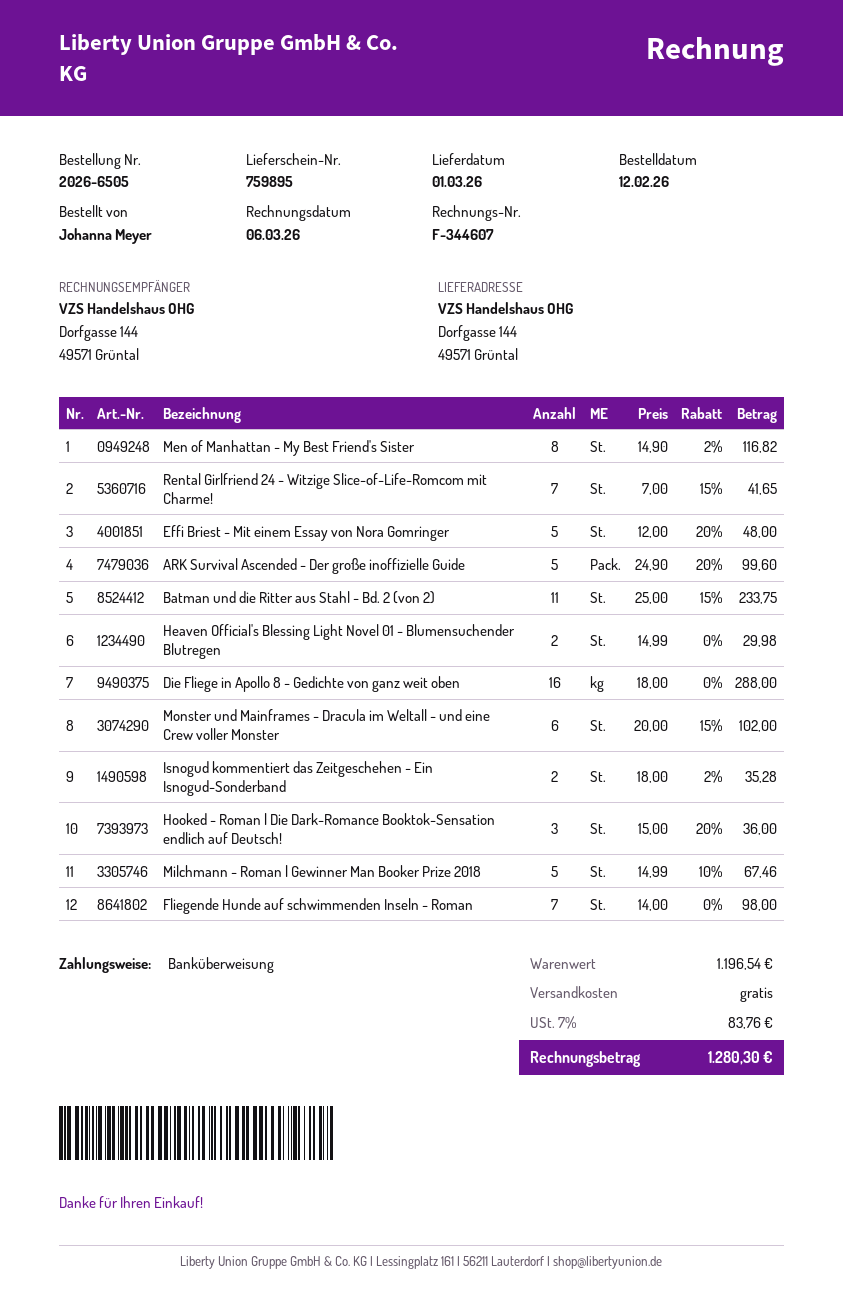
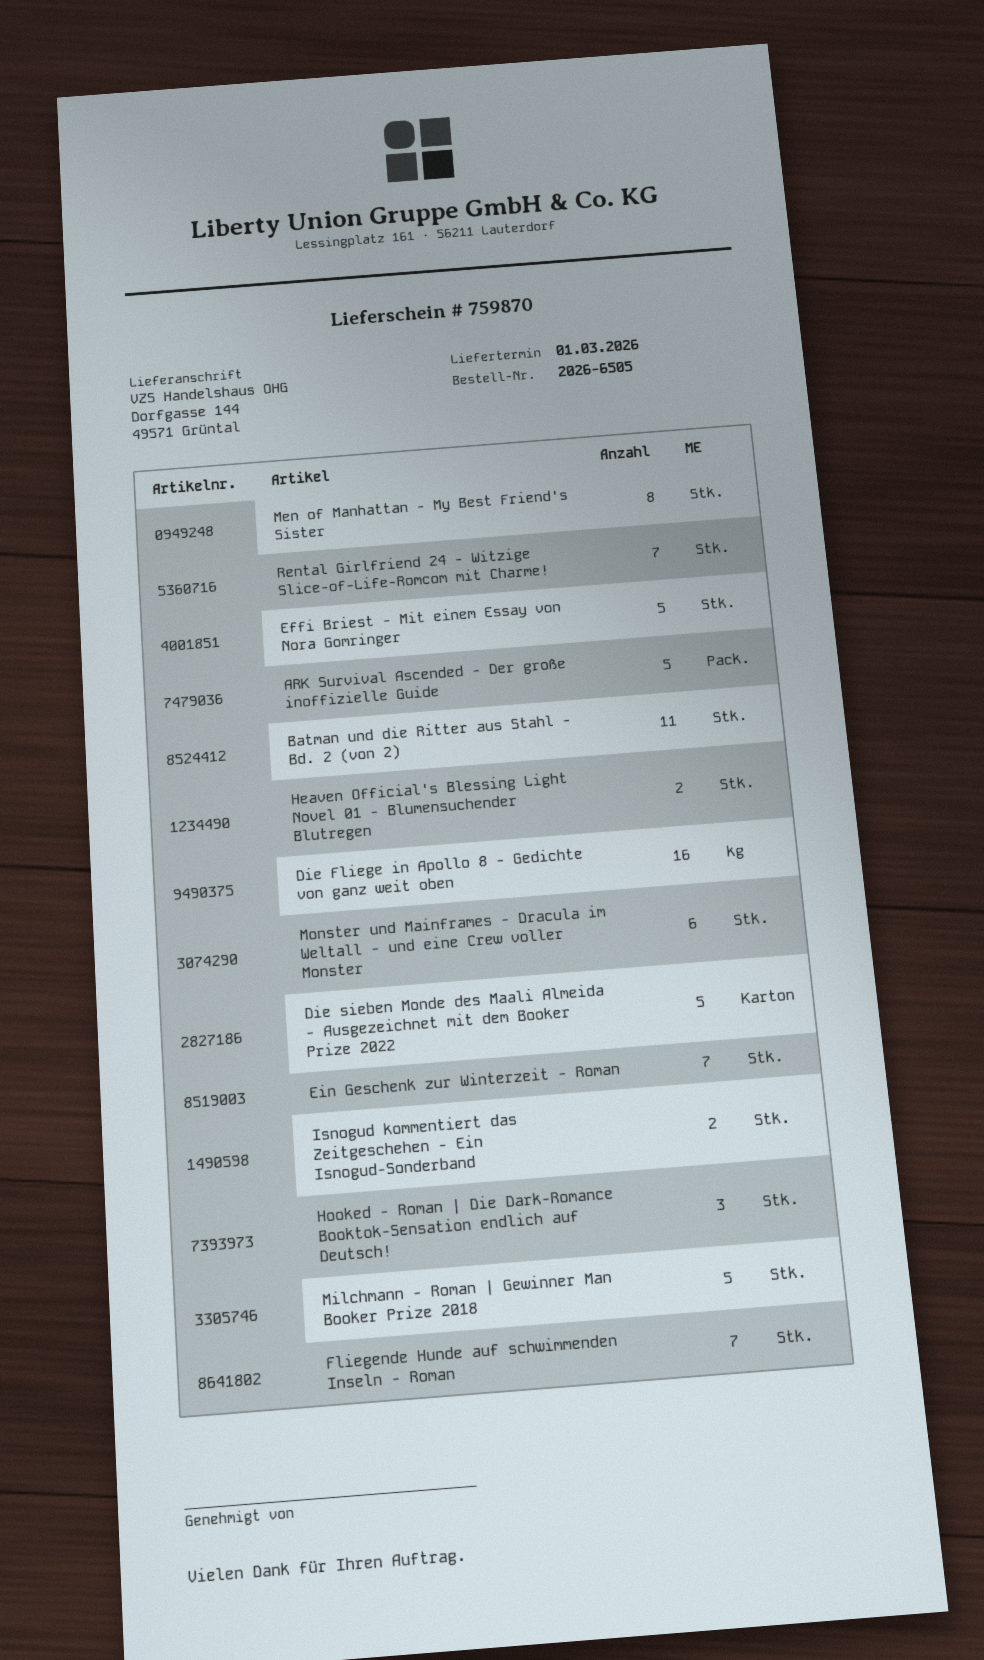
delivery note number: 759895 -> 759870
Die sieben Monde des Maali Almeida - Ausgezeichnet mit dem Booker Prize 2022: none -> 5
Ein Geschenk zur Winterzeit - Roman: none -> 7

